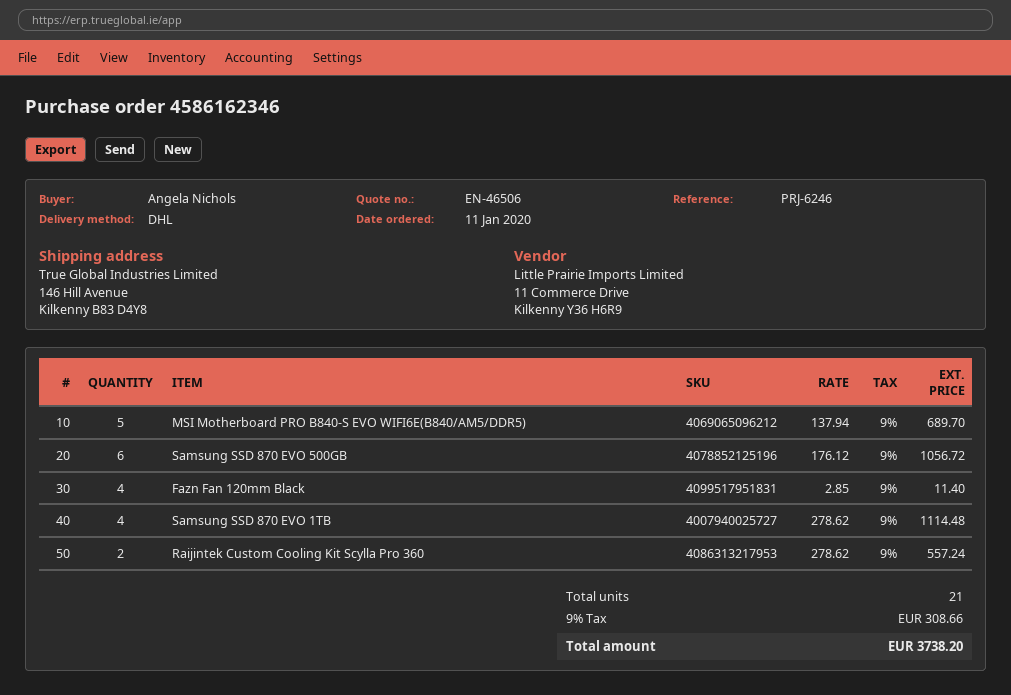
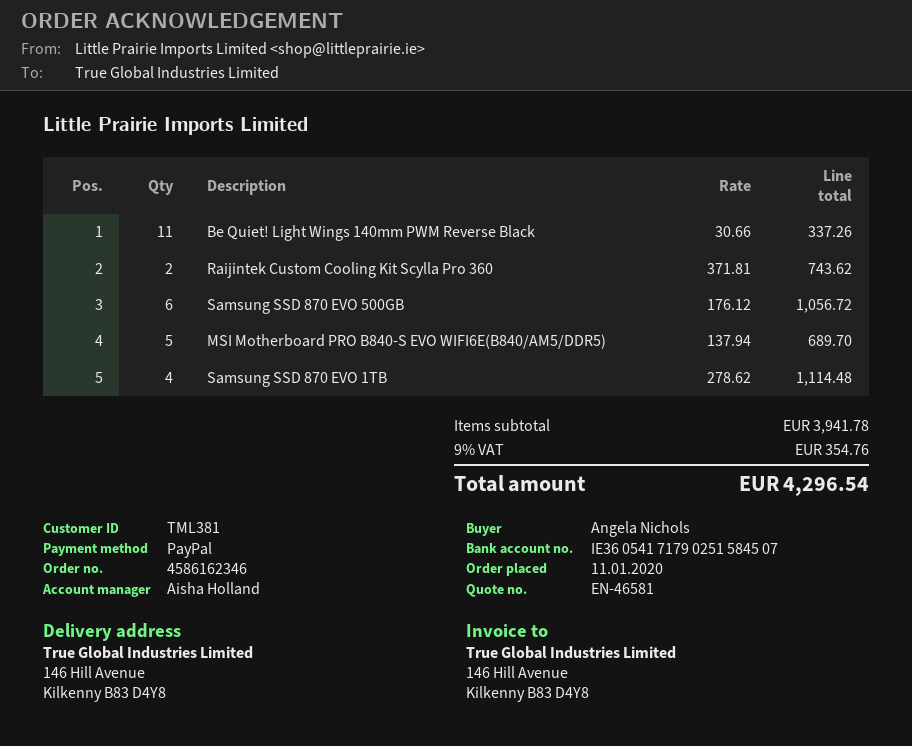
quote number: EN-46506 -> EN-46581
Fazn Fan 120mm Black: 4 x 2.85 = 11.40 -> none
Raijintek Custom Cooling Kit Scylla Pro 360: 2 x 278.62 = 557.24 -> 2 x 371.81 = 743.62
Be Quiet! Light Wings 140mm PWM Reverse Black: none -> 11 x 30.66 = 337.26
tax: 9% = 308.66 -> 9% = 354.76
total: 3738.20 -> 4296.54

